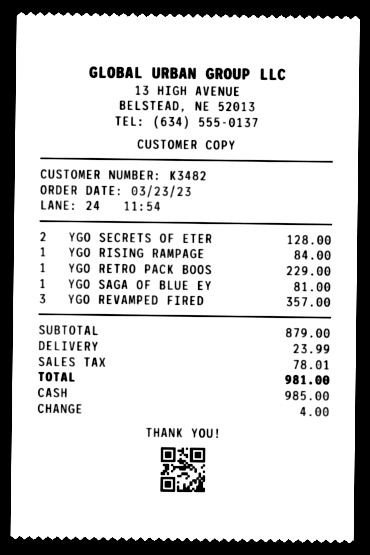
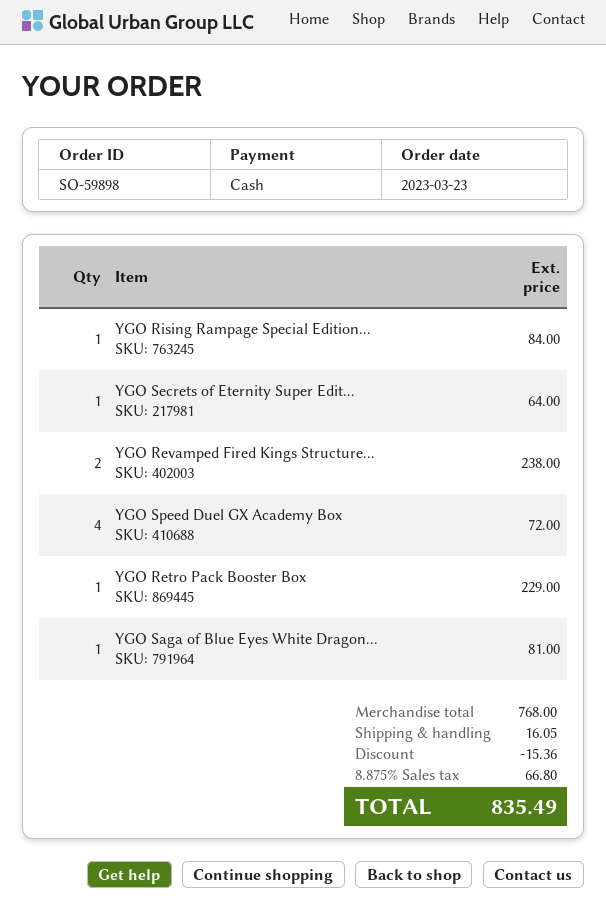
YGO SECRETS OF ETER: 2 for 128.00 -> 1 for 64.00
YGO REVAMPED FIRED: 3 for 357.00 -> 2 for 238.00
YGO Speed Duel GX Academy Box: none -> 4 for 72.00
subtotal: 879.00 -> 768.00
discount: none -> 15.36
shipping: 23.99 -> 16.05
tax: 78.01 -> 66.80
total: 981.00 -> 835.49

